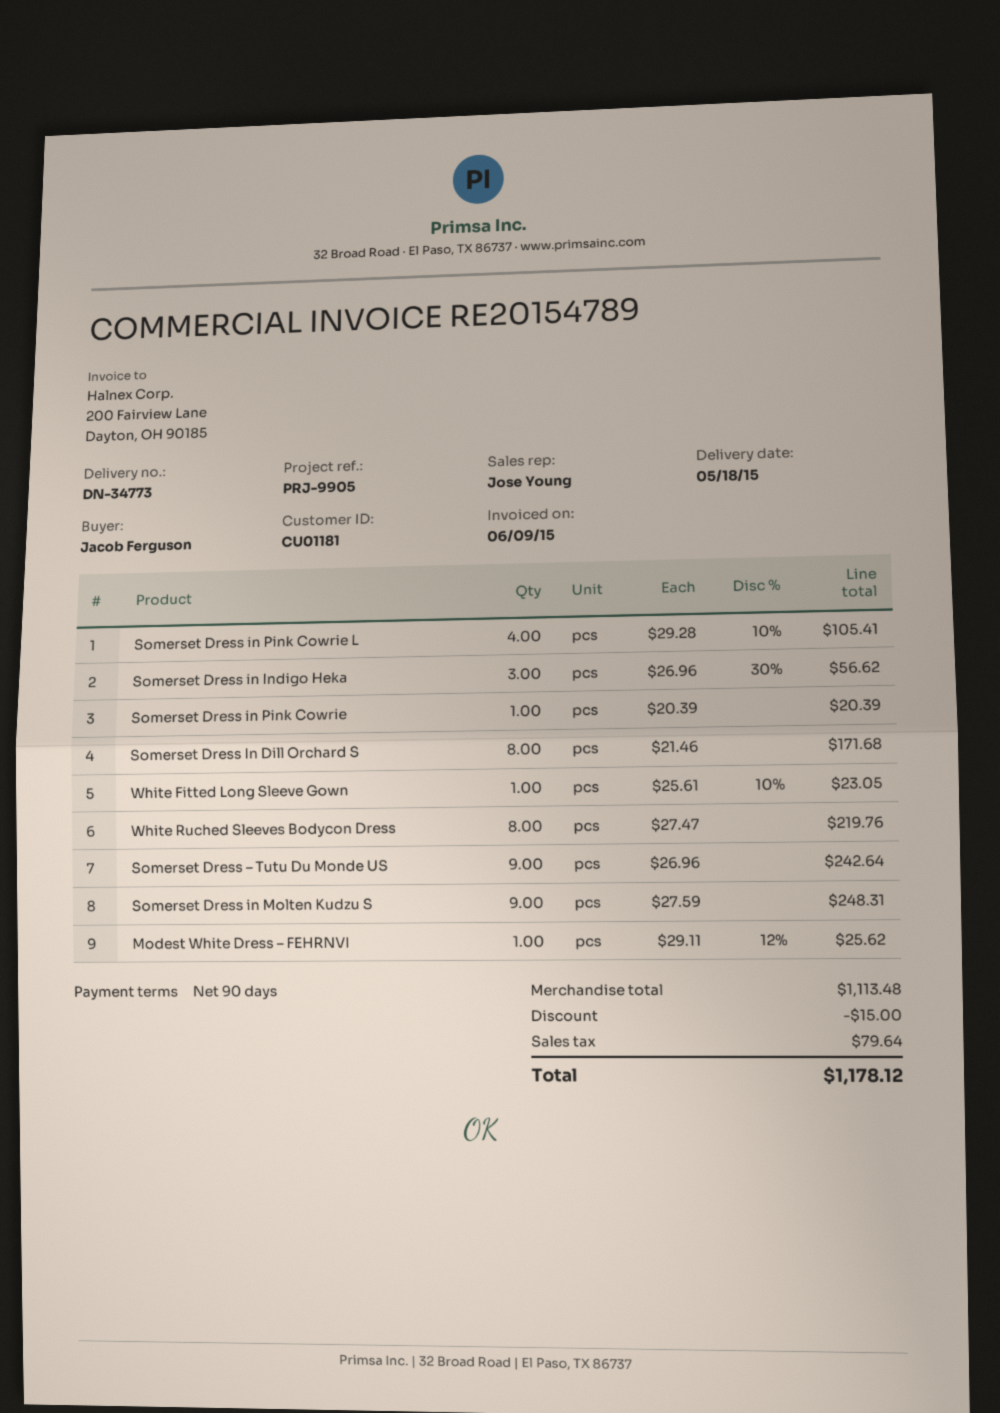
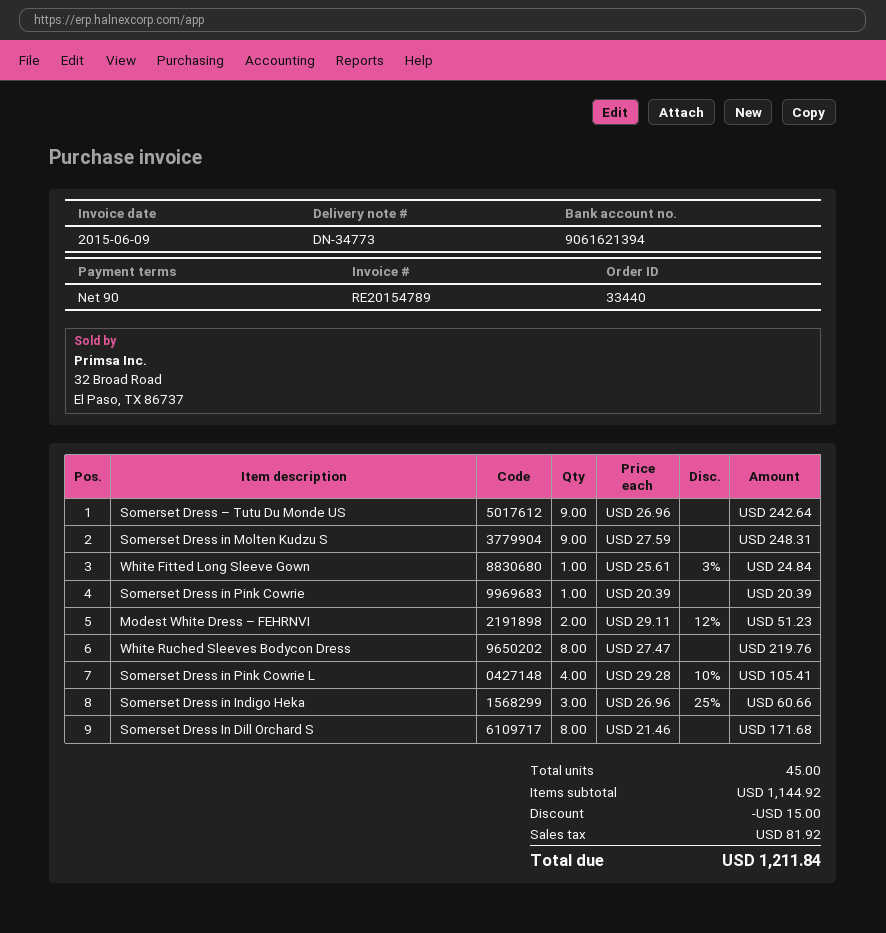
Somerset Dress in Indigo Heka: 3 x 26.96 - 30% = 56.62 -> 3 x 26.96 - 25% = 60.66
White Fitted Long Sleeve Gown: 1 x 25.61 - 10% = 23.05 -> 1 x 25.61 - 3% = 24.84
Modest White Dress – FEHRNVI: 1 x 29.11 - 12% = 25.62 -> 2 x 29.11 - 12% = 51.23
subtotal: 1113.48 -> 1144.92
tax: 79.64 -> 81.92
total: 1178.12 -> 1211.84

